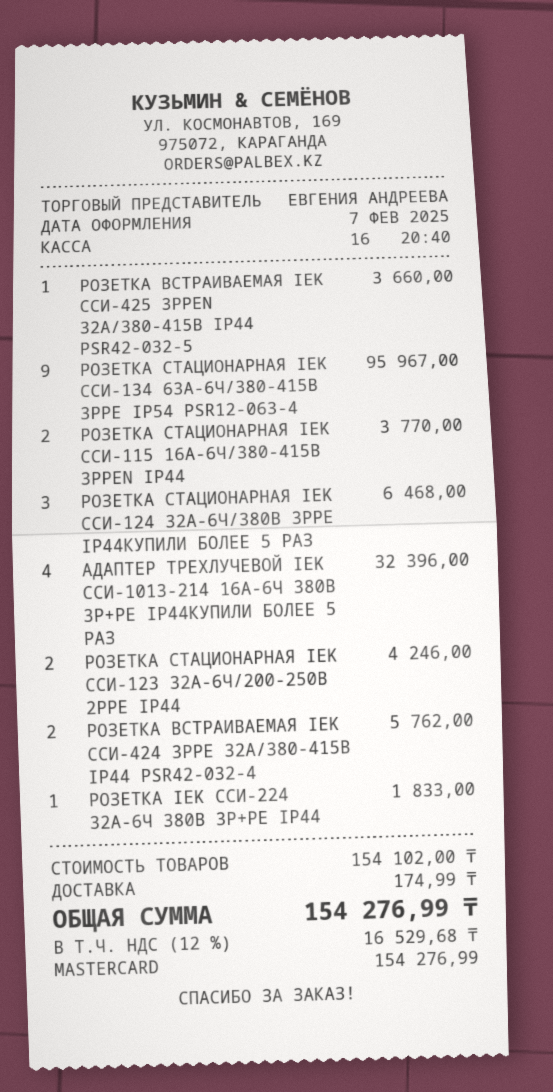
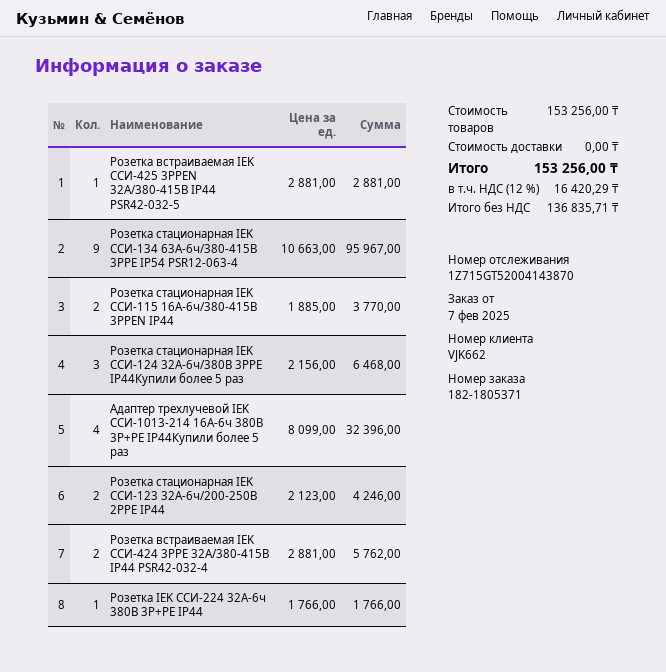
РОЗЕТКА ВСТРАИВАЕМАЯ IEK ССИ-425 3PPEN 32А/380-415В IP44 PSR42-032-5: 1 for 3660.00 -> 1 for 2881.00
РОЗЕТКА IEK ССИ-224 32А-6Ч 380В 3P+PE IP44: 1 for 1833.00 -> 1 for 1766.00
subtotal: 154102.00 -> 153256.00
shipping: 174.99 -> 0.00
tax: 12% = 16529.68 -> 12% = 16420.29
total: 154276.99 -> 153256.00

